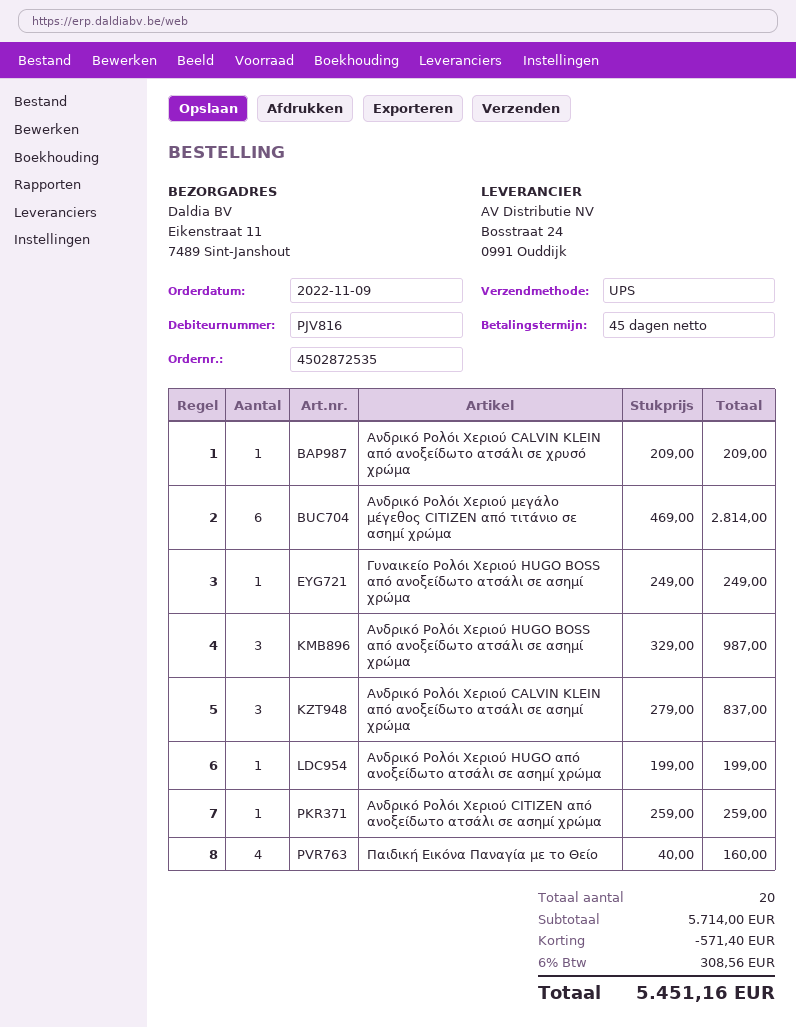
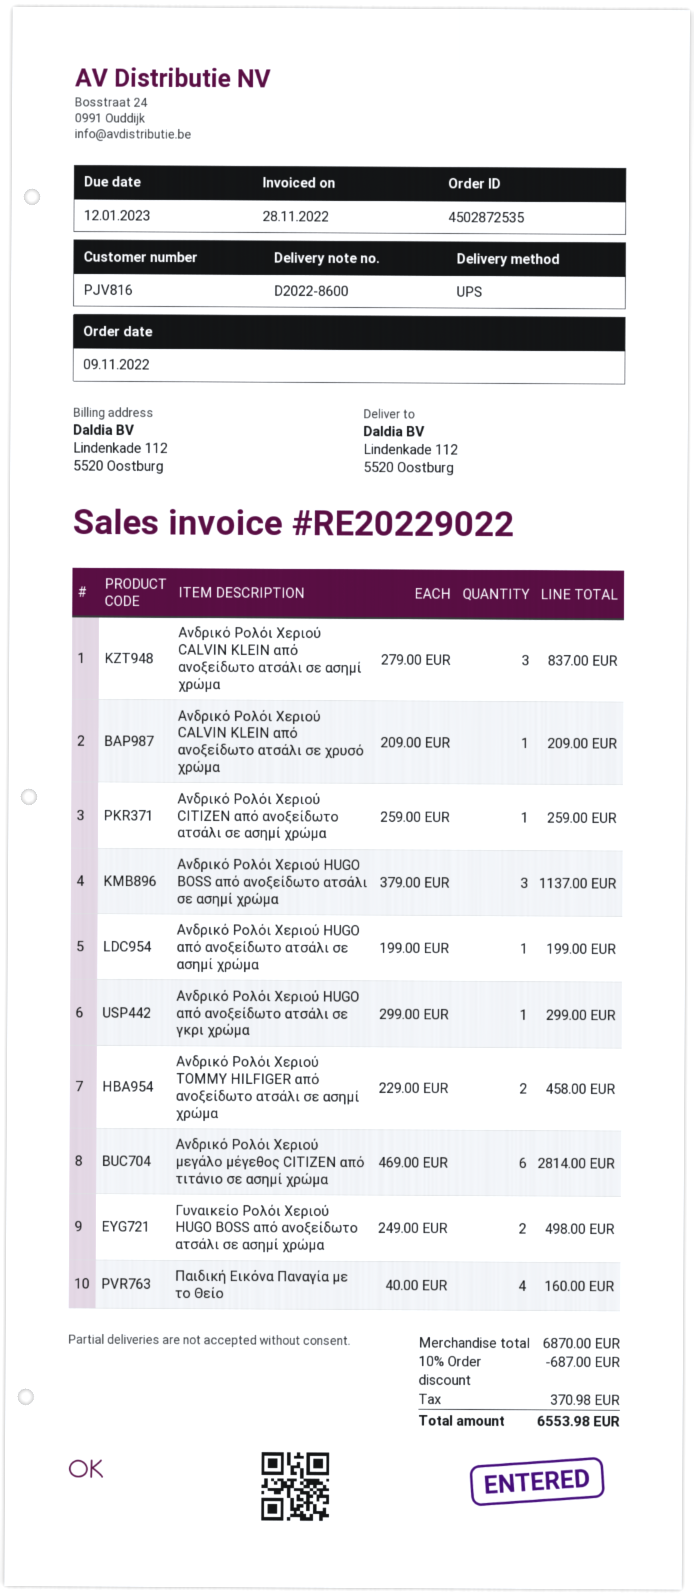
ship to: Eikenstraat 11, 7489 Sint-Janshout -> Lindenkade 112, 5520 Oostburg
Γυναικείο Ρολόι Χεριού HUGO BOSS από ανοξείδωτο ατσάλι σε ασημί χρώμα: 1 x 249.00 = 249.00 -> 2 x 249.00 = 498.00
Ανδρικό Ρολόι Χεριού HUGO BOSS από ανοξείδωτο ατσάλι σε ασημί χρώμα: 3 x 329.00 = 987.00 -> 3 x 379.00 = 1137.00
Ανδρικό Ρολόι Χεριού HUGO από ανοξείδωτο ατσάλι σε γκρι χρώμα: none -> 1 x 299.00 = 299.00
Ανδρικό Ρολόι Χεριού TOMMY HILFIGER από ανοξείδωτο ατσάλι σε ασημί χρώμα: none -> 2 x 229.00 = 458.00
subtotal: 5714.00 -> 6870.00
discount: 571.40 -> 687.00
tax: 308.56 -> 370.98
total: 5451.16 -> 6553.98

